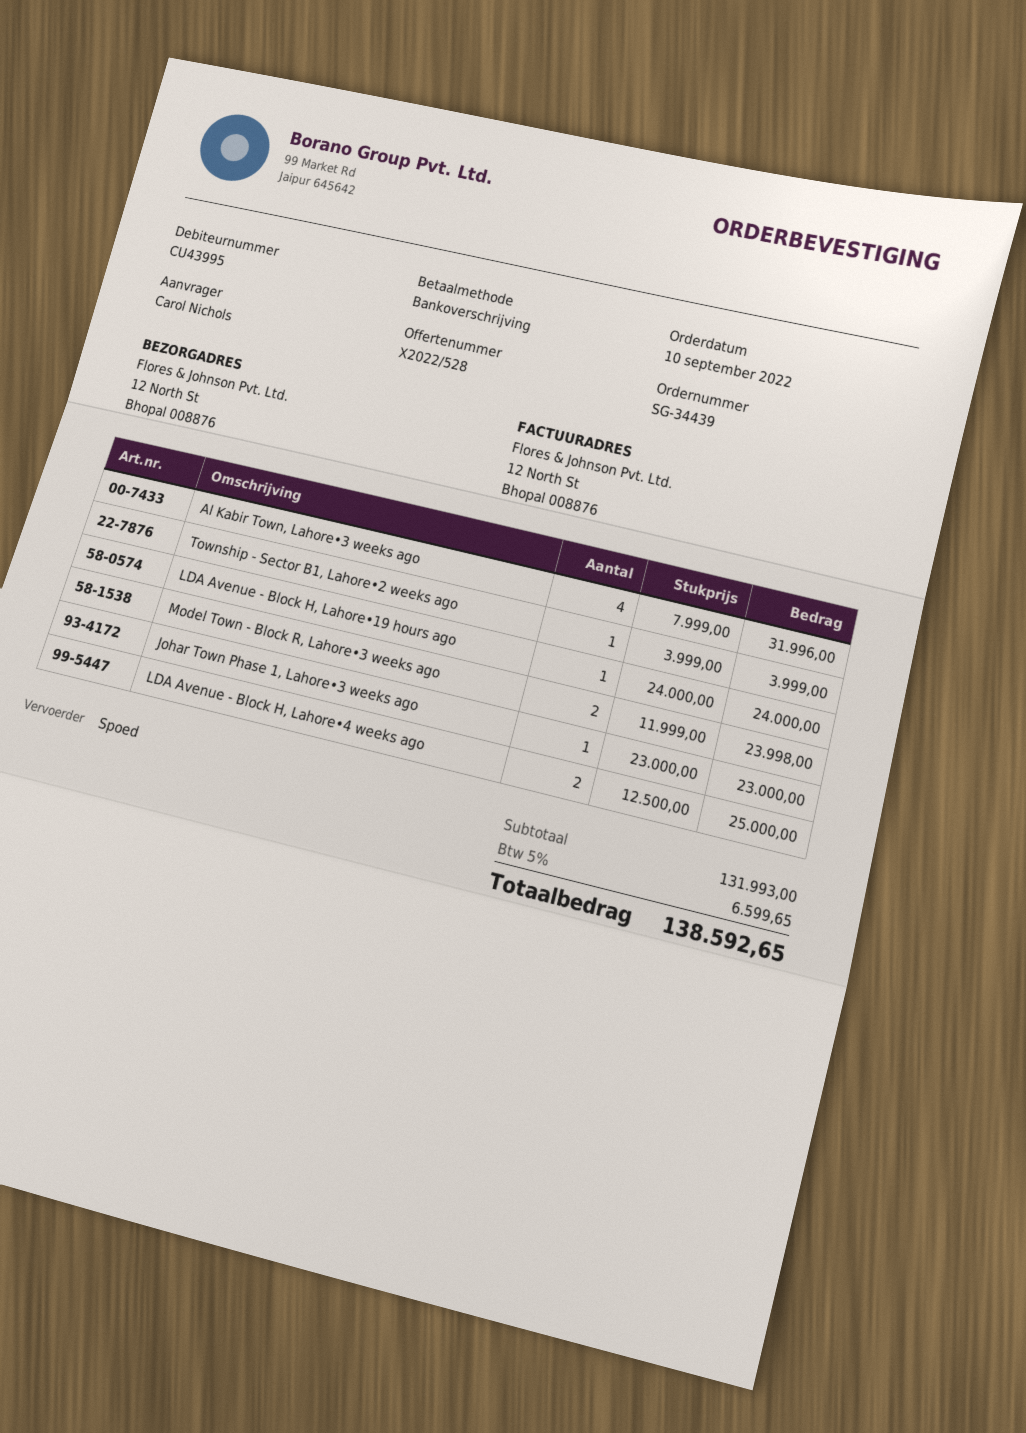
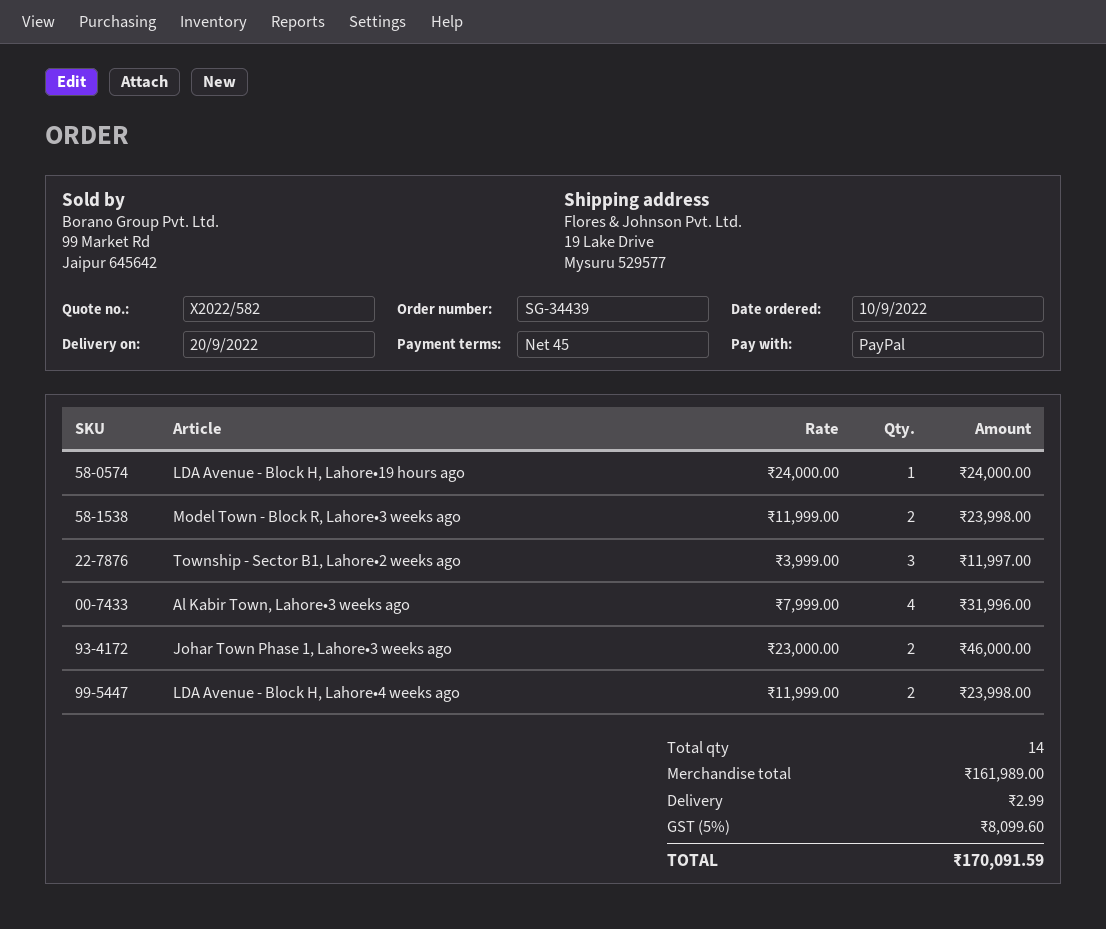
quote number: X2022/528 -> X2022/582
payment method: bank transfer -> PayPal
ship to: 12 North St, Bhopal 008876 -> 19 Lake Drive, Mysuru 529577
Township - Sector B1, Lahore•2 weeks ago: 1 x 3999.00 = 3999.00 -> 3 x 3999.00 = 11997.00
Johar Town Phase 1, Lahore•3 weeks ago: 1 x 23000.00 = 23000.00 -> 2 x 23000.00 = 46000.00
LDA Avenue - Block H, Lahore•4 weeks ago: 2 x 12500.00 = 25000.00 -> 2 x 11999.00 = 23998.00
subtotal: 131993.00 -> 161989.00
shipping: none -> 2.99
tax: 5% = 6599.65 -> 5% = 8099.60
total: 138592.65 -> 170091.59

